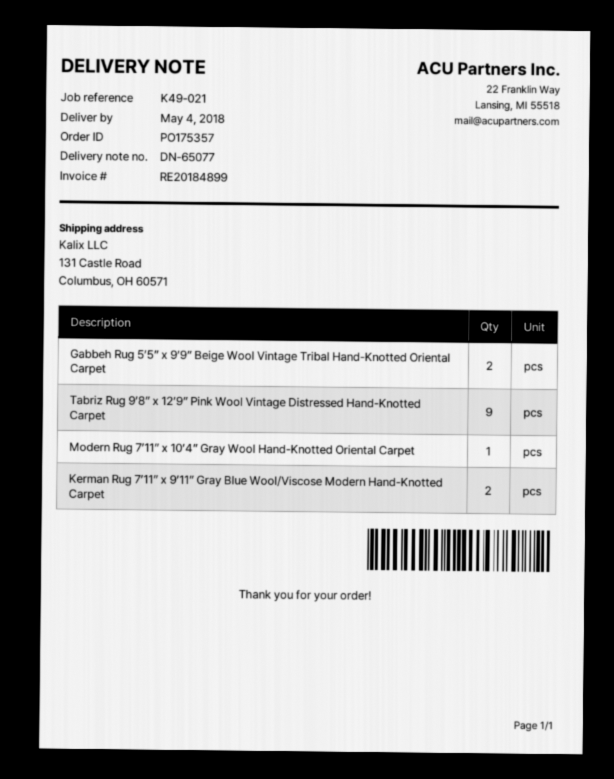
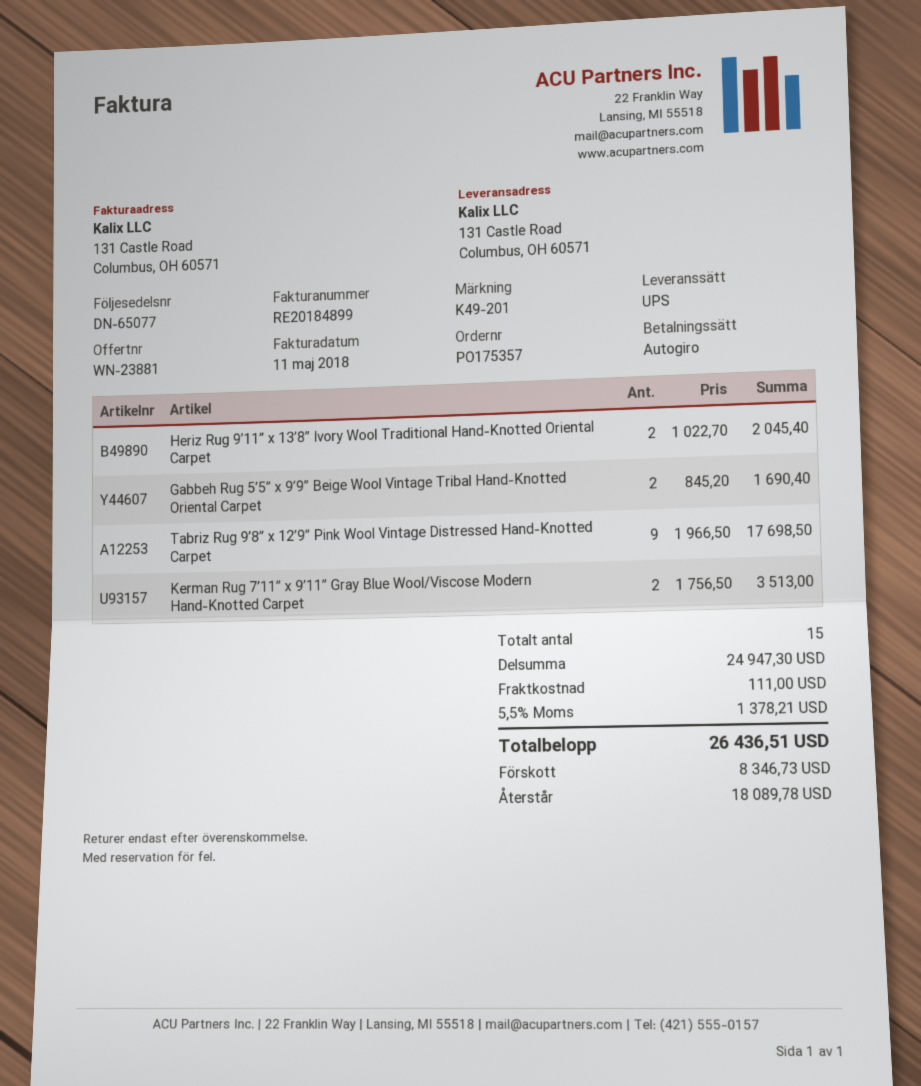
reference: K49-021 -> K49-201
Modern Rug 7’11” x 10’4” Gray Wool Hand-Knotted Oriental Carpet: 1 -> none
Heriz Rug 9’11” x 13’8” Ivory Wool Traditional Hand-Knotted Oriental Carpet: none -> 2

